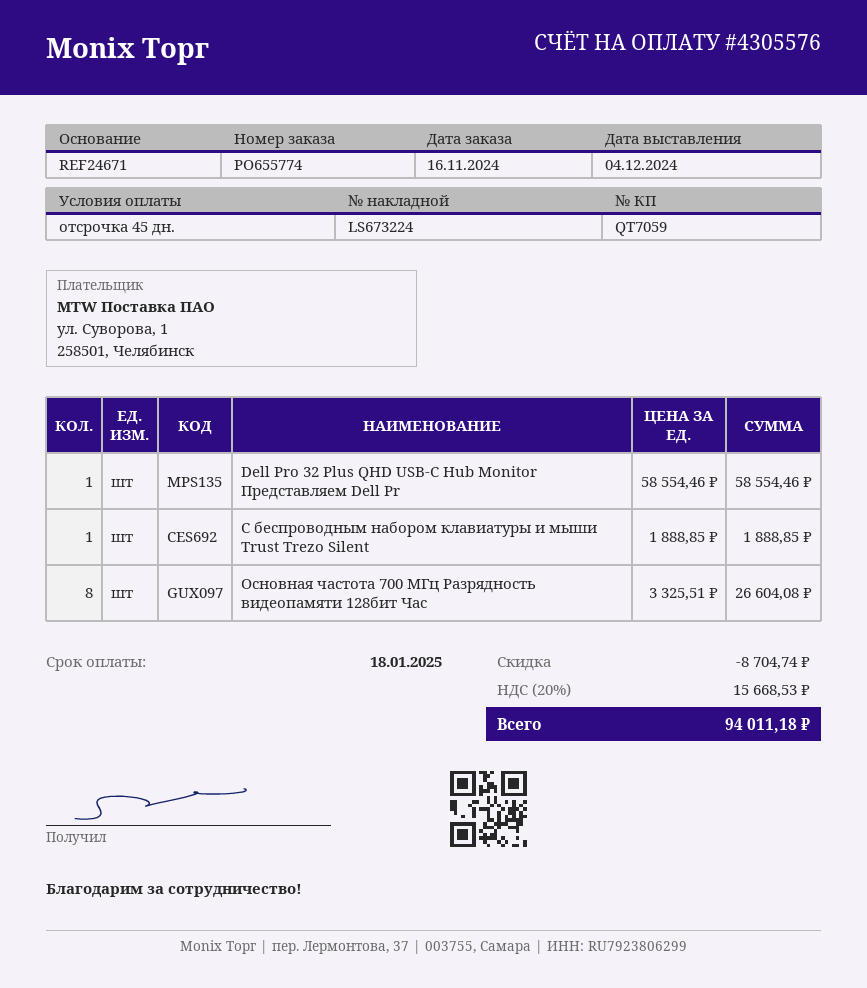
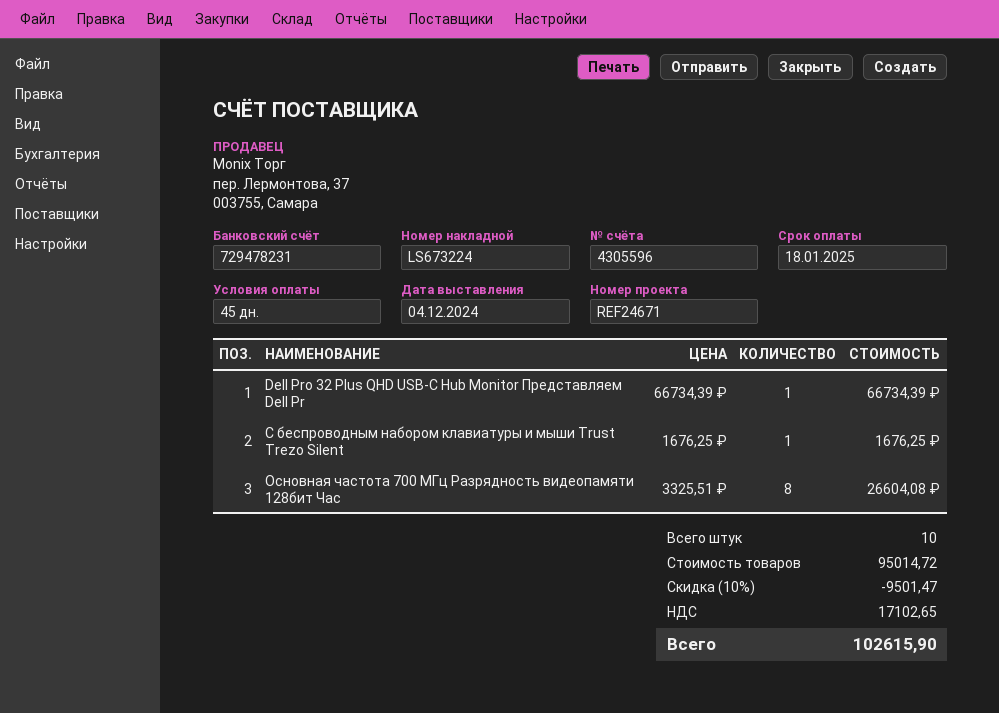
invoice number: 4305576 -> 4305596
Dell Pro 32 Plus QHD USB-C Hub Monitor Представляем Dell Pr: 1 x 58554.46 = 58554.46 -> 1 x 66734.39 = 66734.39
С беспроводным набором клавиатуры и мыши Trust Trezo Silent: 1 x 1888.85 = 1888.85 -> 1 x 1676.25 = 1676.25
discount: 8704.74 -> 9501.47
tax: 15668.53 -> 17102.65
total: 94011.18 -> 102615.90

